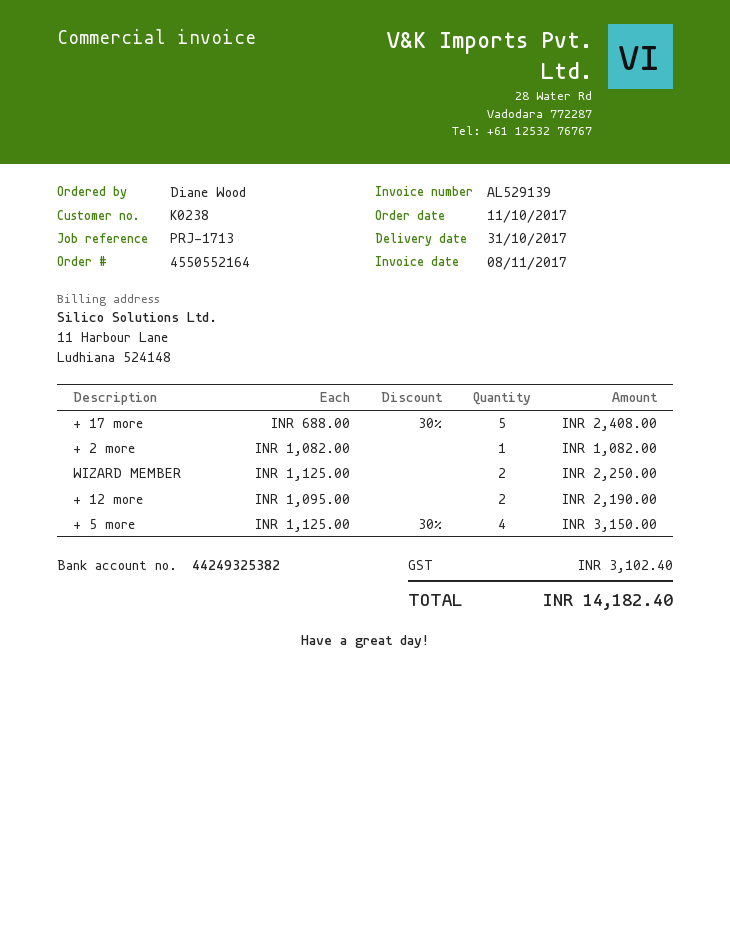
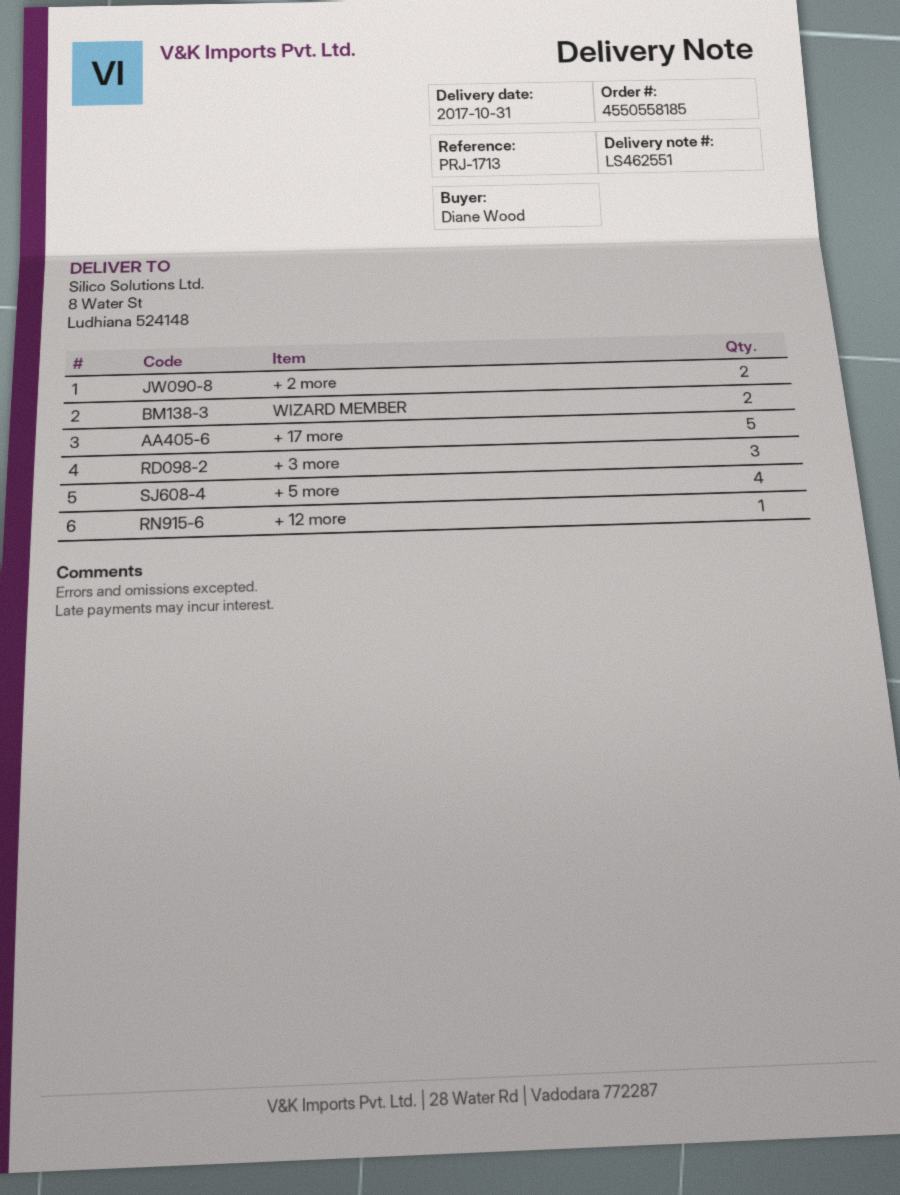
order number: 4550552164 -> 4550558185
+ 2 more: 1 -> 2
+ 12 more: 2 -> 1
+ 3 more: none -> 3

